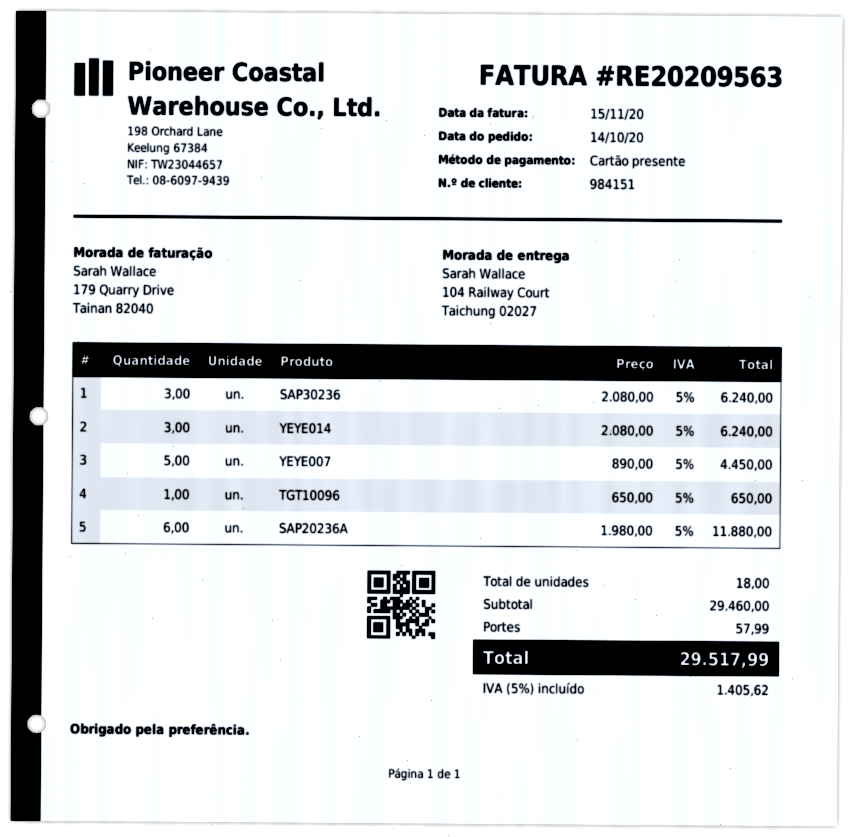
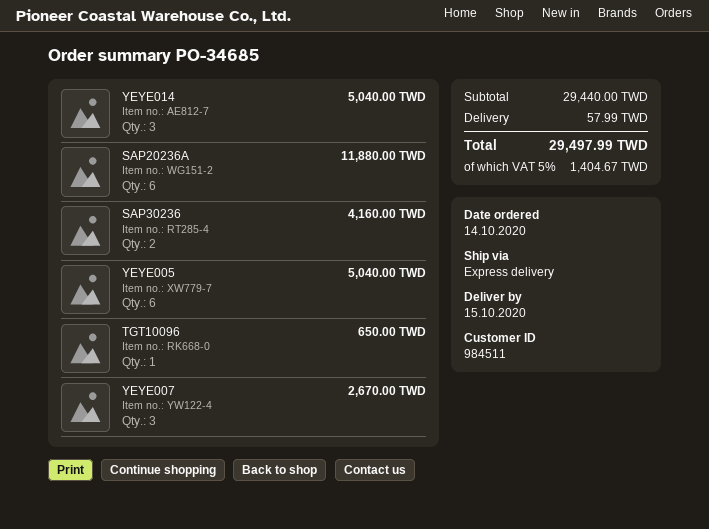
customer number: 984151 -> 984511
SAP30236: 3 for 6240.00 -> 2 for 4160.00
YEYE014: 3 for 6240.00 -> 3 for 5040.00
YEYE007: 5 for 4450.00 -> 3 for 2670.00
YEYE005: none -> 6 for 5040.00
subtotal: 29460.00 -> 29440.00
tax: 5% = 1405.62 -> 5% = 1404.67
total: 29517.99 -> 29497.99

